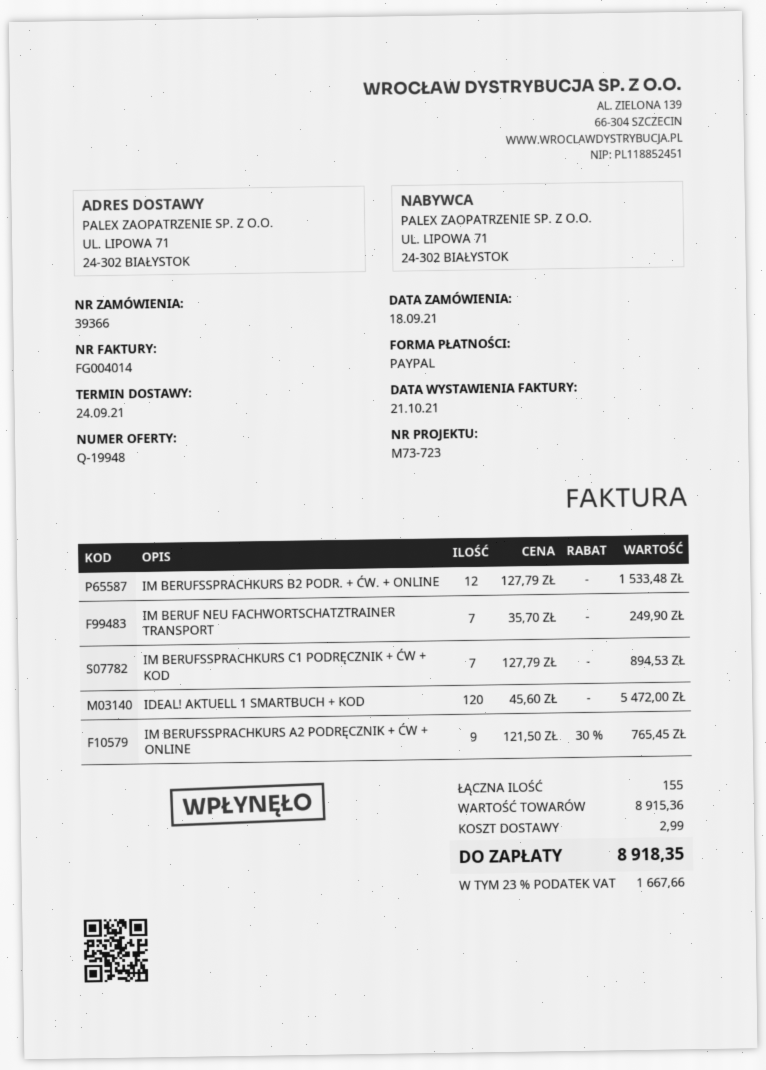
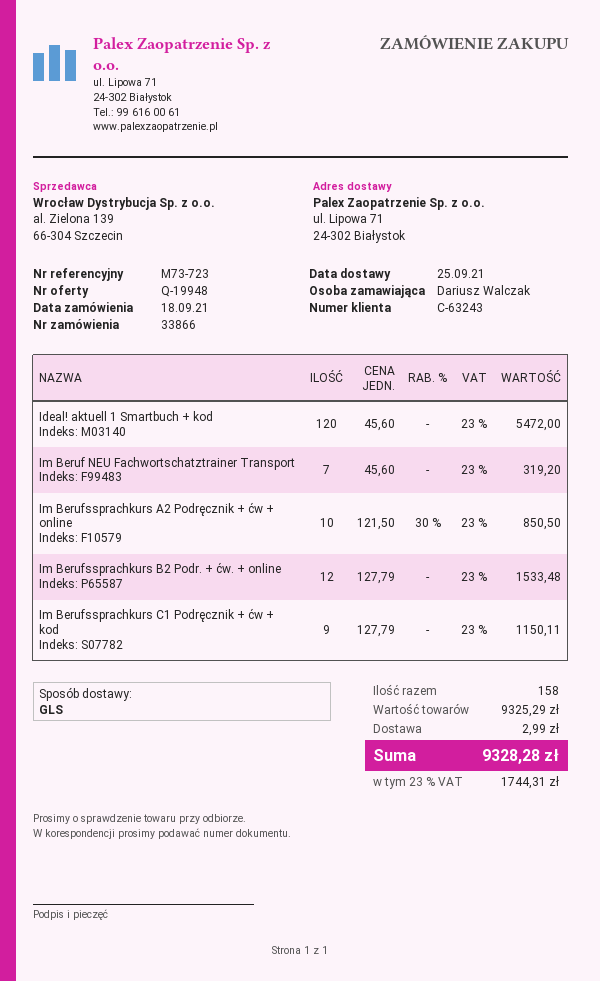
order number: 39366 -> 33866
delivery date: 2021-09-24 -> 2021-09-25
IM BERUF NEU FACHWORTSCHATZTRAINER TRANSPORT: 7 x 35.70 = 249.90 -> 7 x 45.60 = 319.20
IM BERUFSSPRACHKURS C1 PODRĘCZNIK + ĆW + KOD: 7 x 127.79 = 894.53 -> 9 x 127.79 = 1150.11
IM BERUFSSPRACHKURS A2 PODRĘCZNIK + ĆW + ONLINE: 9 x 121.50 - 30% = 765.45 -> 10 x 121.50 - 30% = 850.50
total quantity: 155 -> 158
subtotal: 8915.36 -> 9325.29
tax: 23% = 1667.66 -> 23% = 1744.31
total: 8918.35 -> 9328.28

